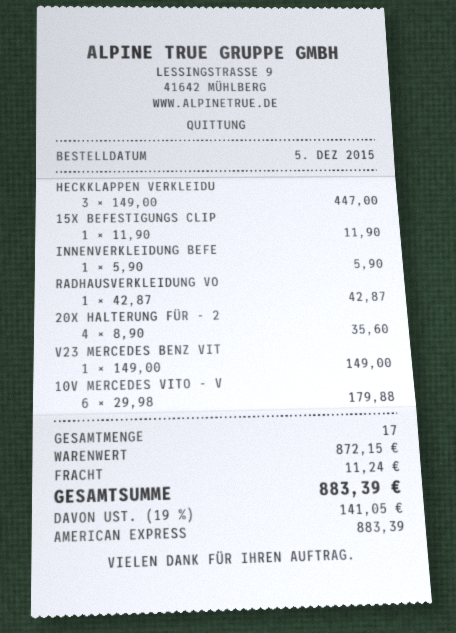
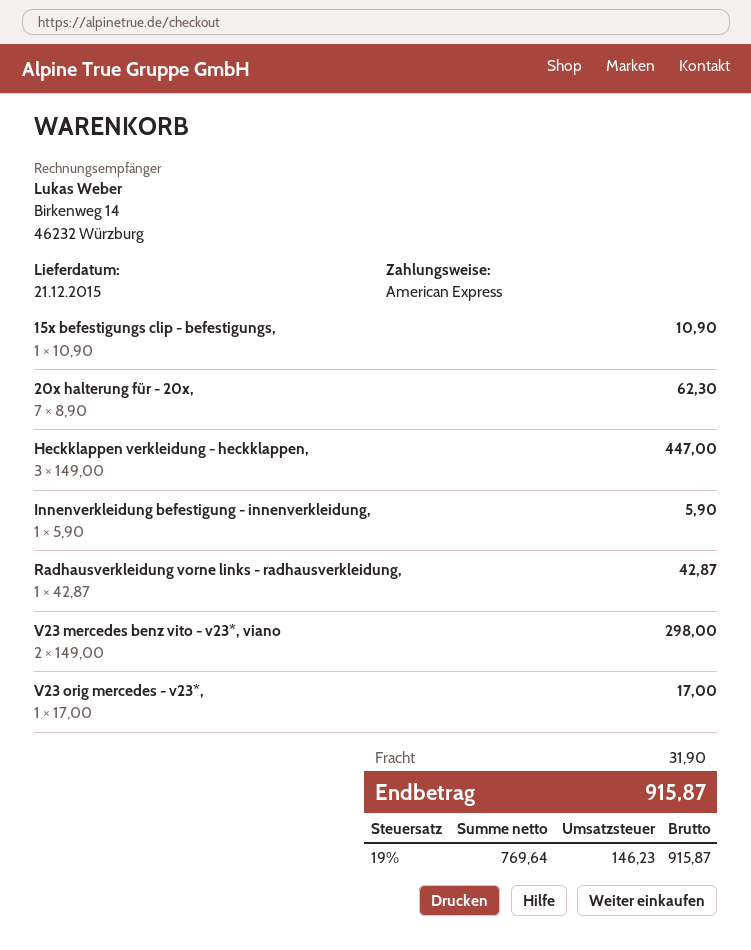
15X BEFESTIGUNGS CLIP: 1 x 11.90 = 11.90 -> 1 x 10.90 = 10.90
20X HALTERUNG FÜR - 2: 4 x 8.90 = 35.60 -> 7 x 8.90 = 62.30
V23 MERCEDES BENZ VIT: 1 x 149.00 = 149.00 -> 2 x 149.00 = 298.00
10V MERCEDES VITO - V: 6 x 29.98 = 179.88 -> none
V23 orig mercedes - v23*,: none -> 1 x 17.00 = 17.00
shipping: 11.24 -> 31.90
tax: 19% = 141.05 -> 19% = 146.23
total: 883.39 -> 915.87

